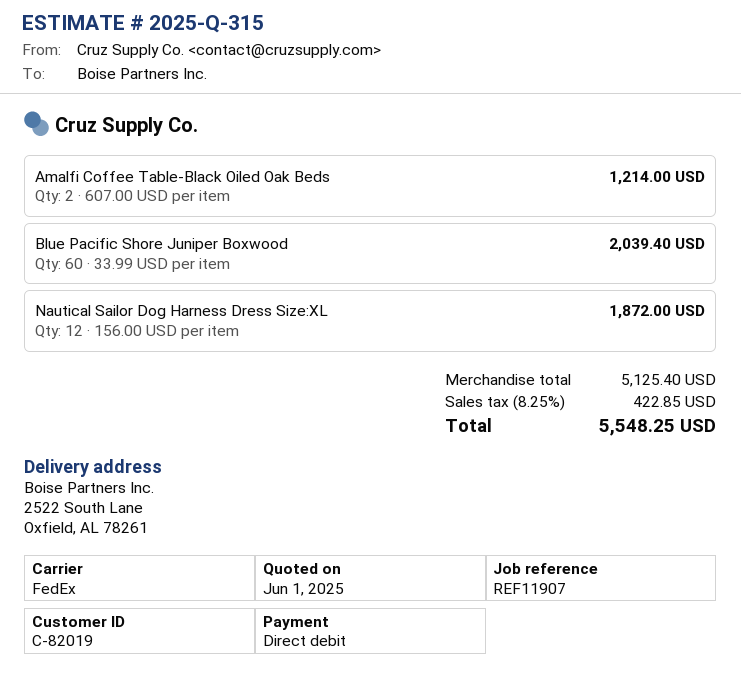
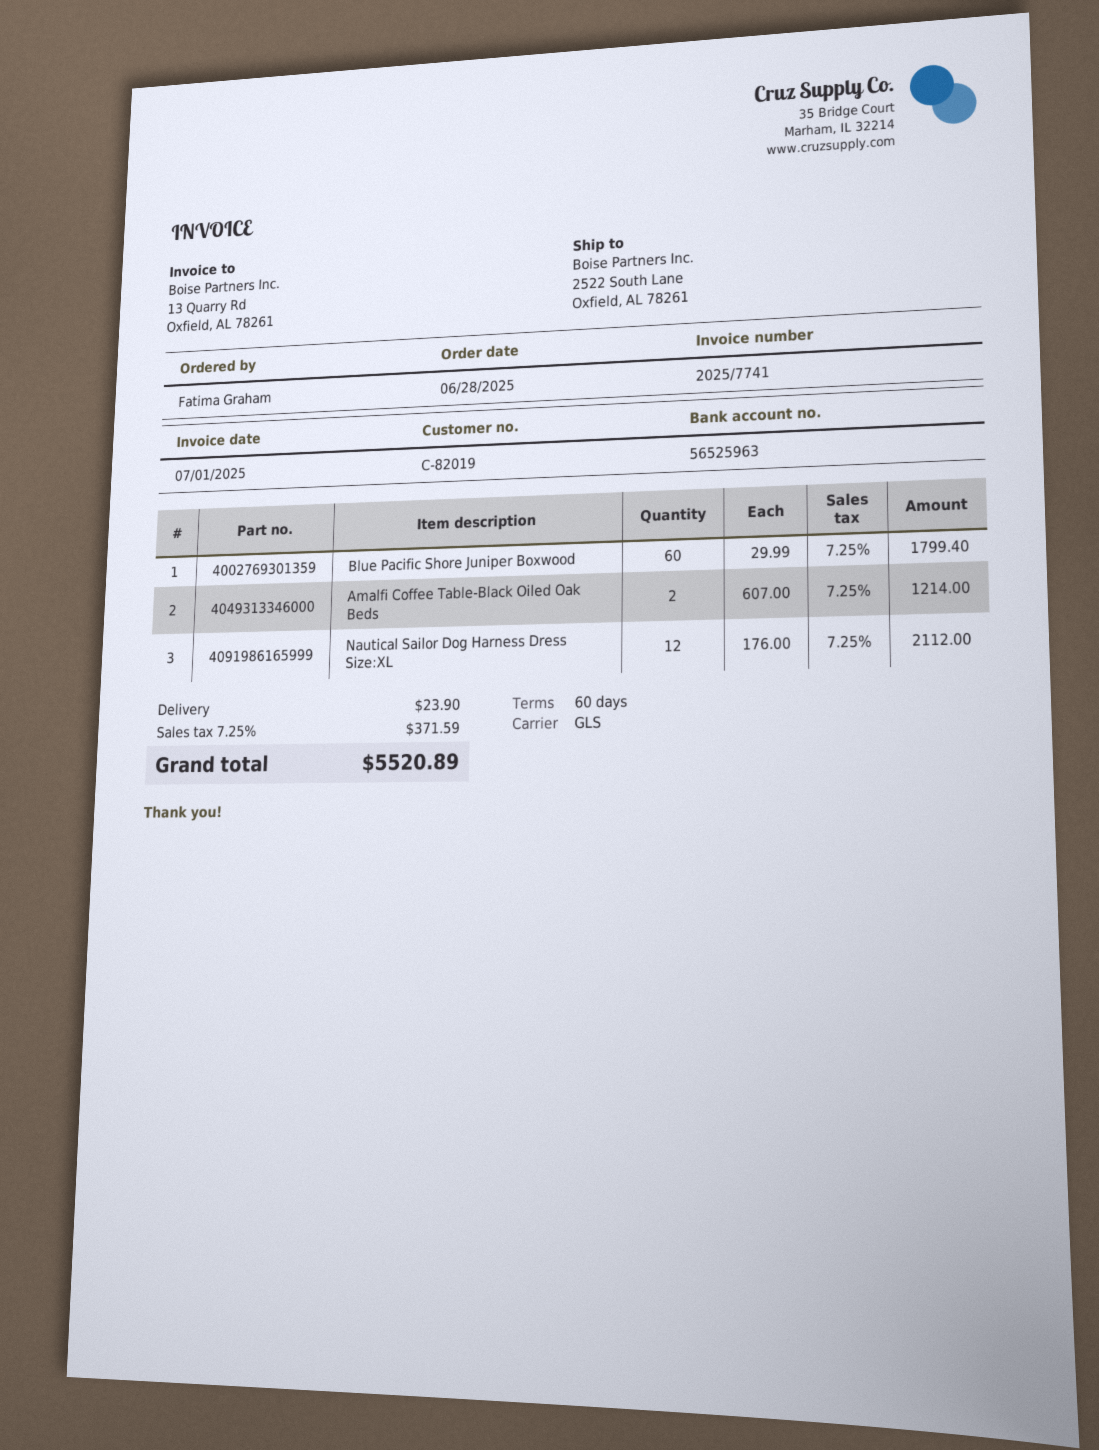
shipping method: FedEx -> GLS
Blue Pacific Shore Juniper Boxwood: 60 x 33.99 = 2039.40 -> 60 x 29.99 = 1799.40
Nautical Sailor Dog Harness Dress Size:XL: 12 x 156.00 = 1872.00 -> 12 x 176.00 = 2112.00
shipping: none -> 23.90
tax: 8.25% = 422.85 -> 7.25% = 371.59
total: 5548.25 -> 5520.89

